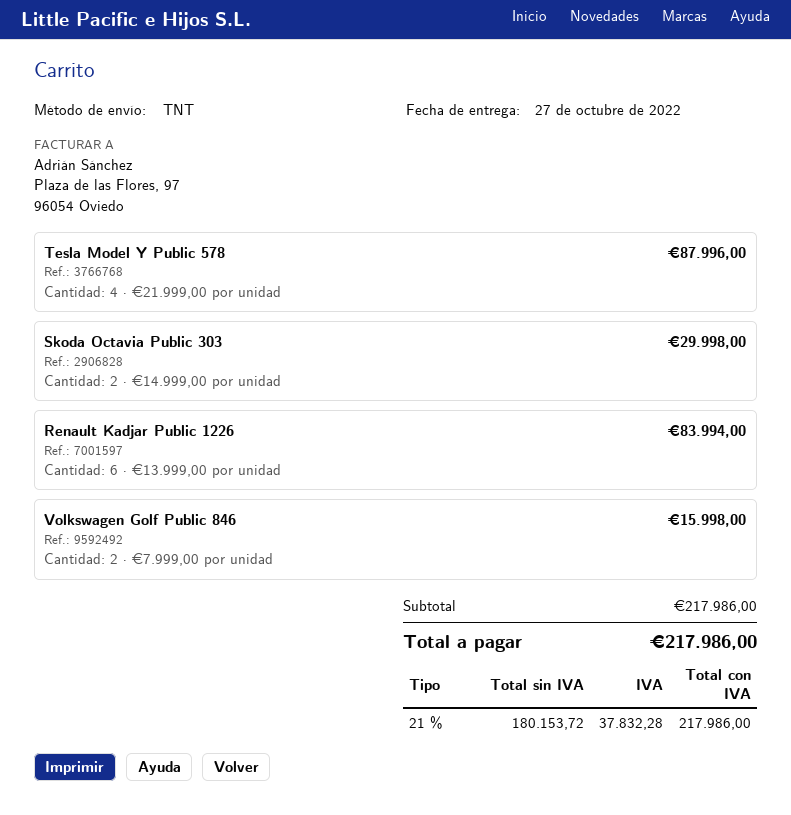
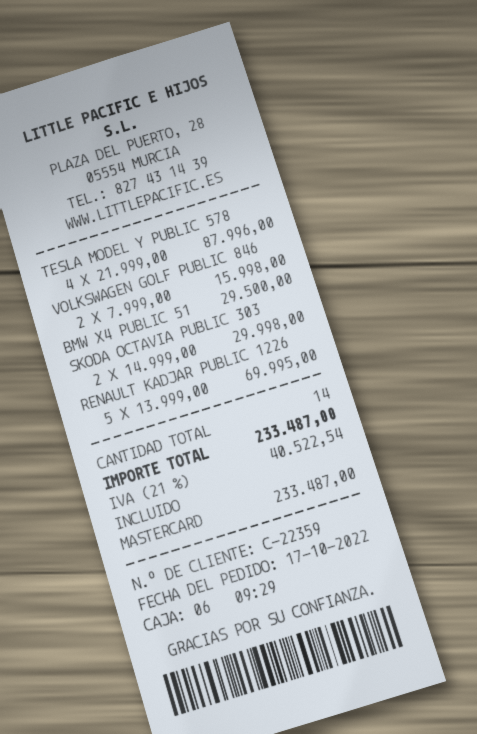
Renault Kadjar Public 1226: 6 x 13999.00 = 83994.00 -> 5 x 13999.00 = 69995.00
BMW X4 PUBLIC 51: none -> 1 x 29500.00 = 29500.00
tax: 21% = 37832.28 -> 21% = 40522.54
total: 217986.00 -> 233487.00

